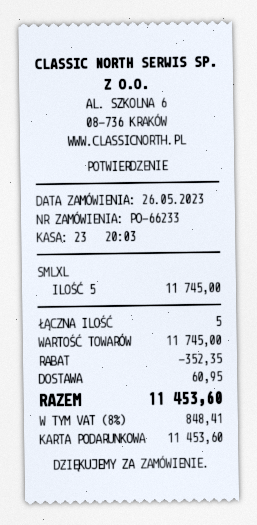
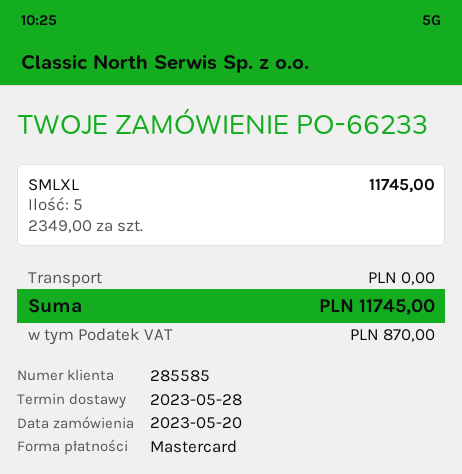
order date: 2023-05-26 -> 2023-05-20
payment method: gift card -> Mastercard
discount: 352.35 -> none
shipping: 60.95 -> 0.00
tax: 848.41 -> 870.00
total: 11453.60 -> 11745.00

